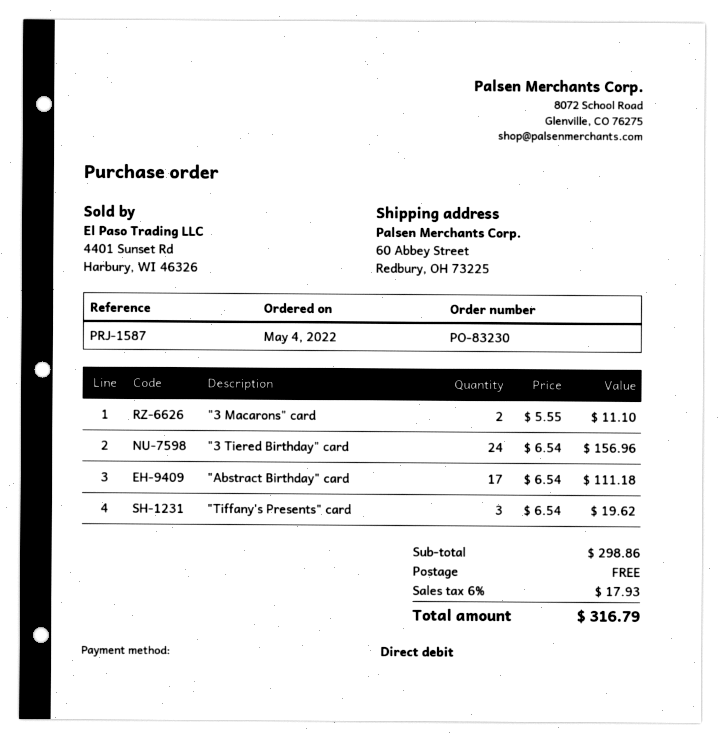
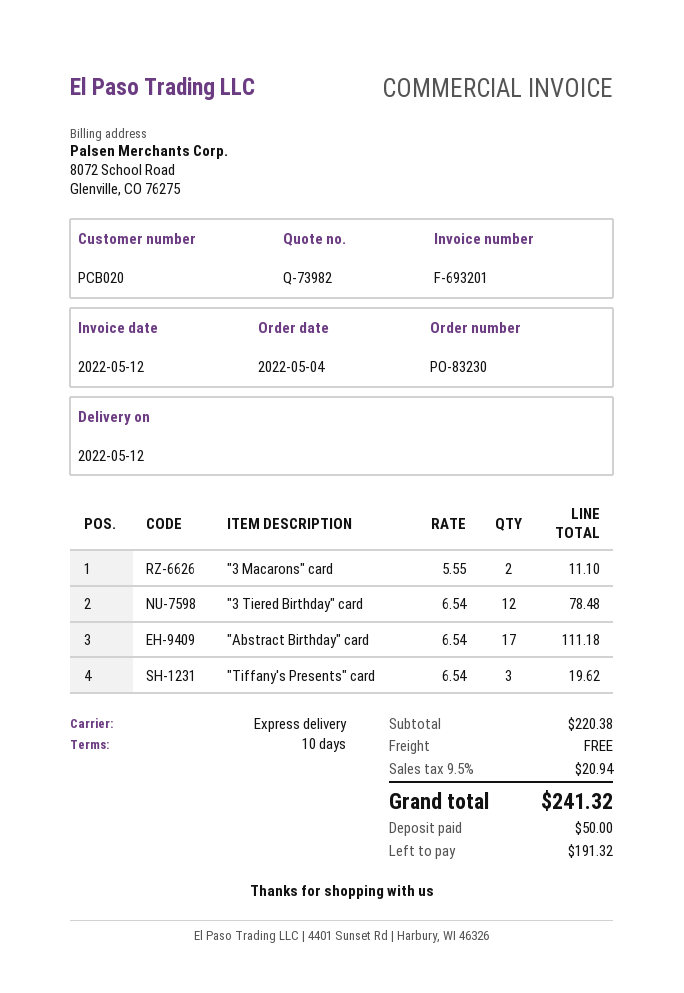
"3 Tiered Birthday" card: 24 x 6.54 = 156.96 -> 12 x 6.54 = 78.48
subtotal: 298.86 -> 220.38
tax: 6% = 17.93 -> 9.5% = 20.94
total: 316.79 -> 241.32

